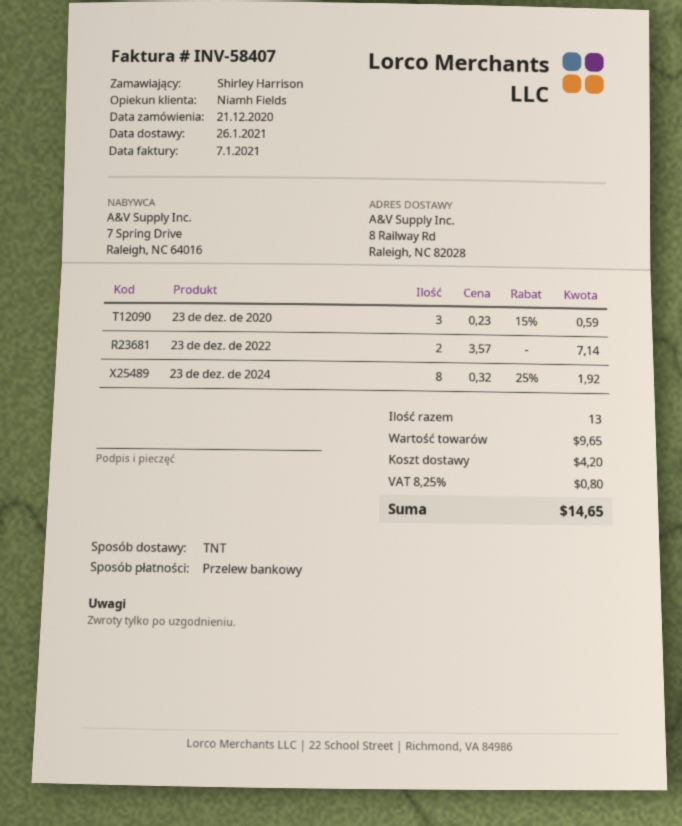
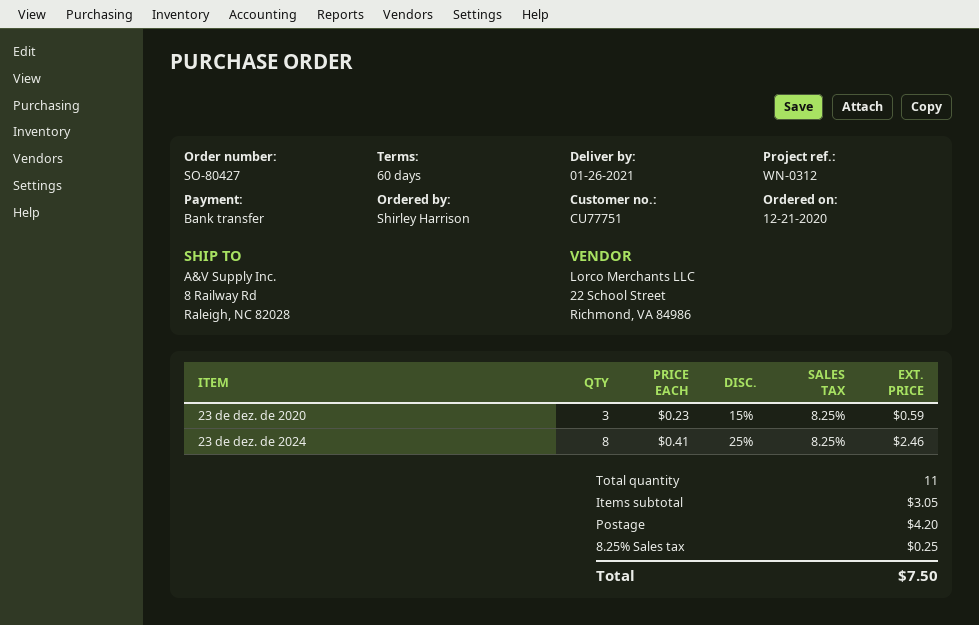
23 de dez. de 2022: 2 x 3.57 = 7.14 -> none
23 de dez. de 2024: 8 x 0.32 - 25% = 1.92 -> 8 x 0.41 - 25% = 2.46
total quantity: 13 -> 11
subtotal: 9.65 -> 3.05
tax: 8.25% = 0.80 -> 8.25% = 0.25
total: 14.65 -> 7.50

